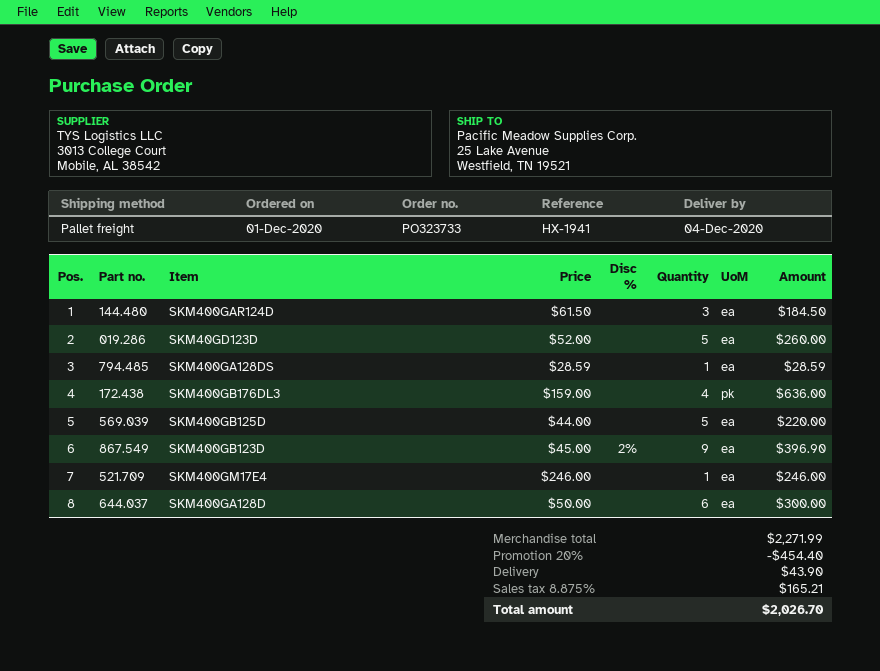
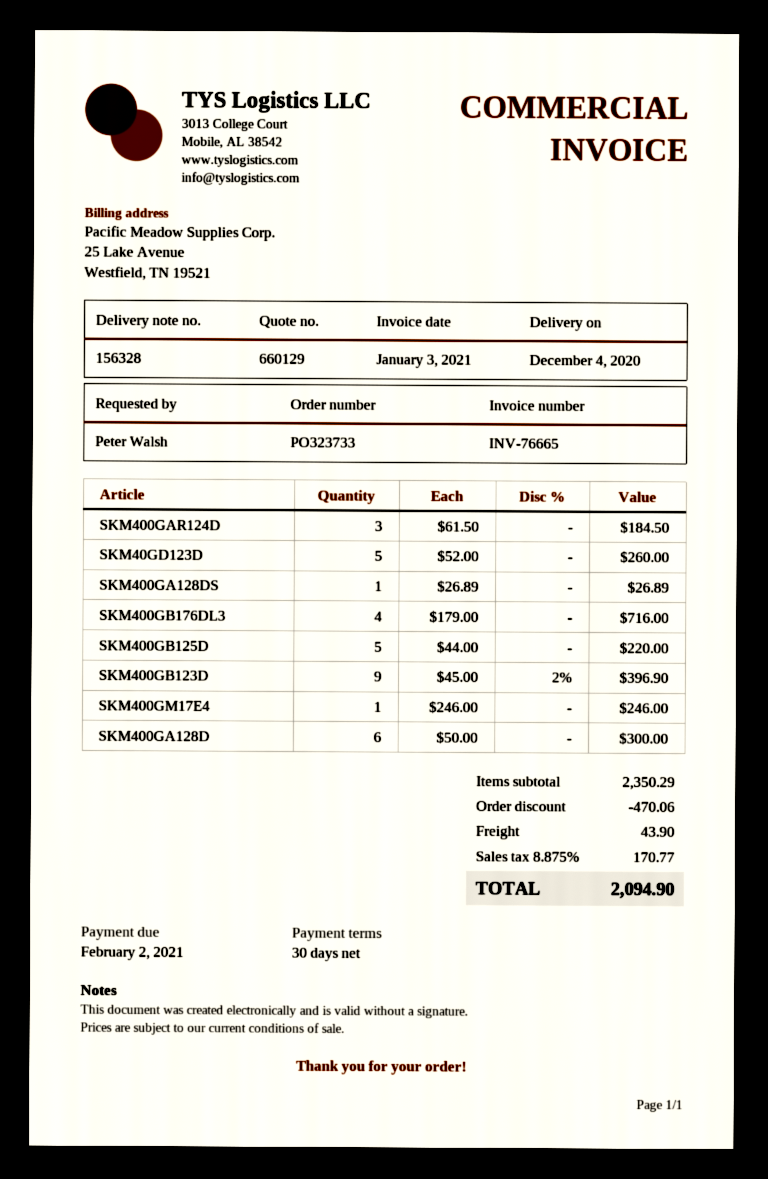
SKM400GA128DS: 1 x 28.59 = 28.59 -> 1 x 26.89 = 26.89
SKM400GB176DL3: 4 x 159.00 = 636.00 -> 4 x 179.00 = 716.00
subtotal: 2271.99 -> 2350.29
discount: 454.40 -> 470.06
tax: 8.875% = 165.21 -> 8.875% = 170.77
total: 2026.70 -> 2094.90

